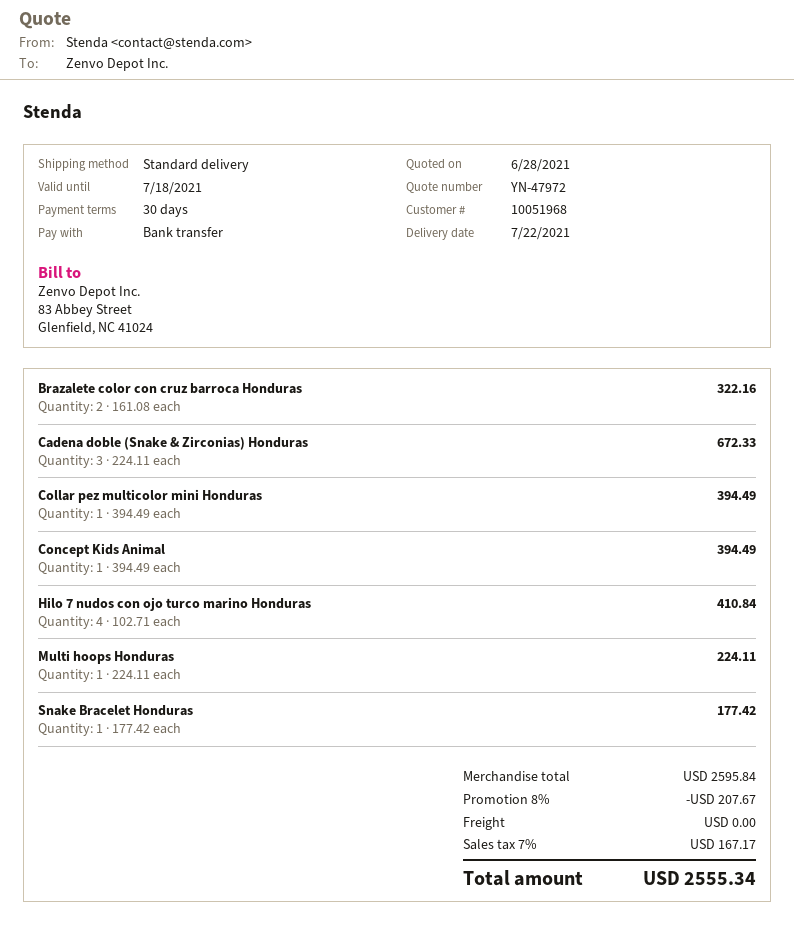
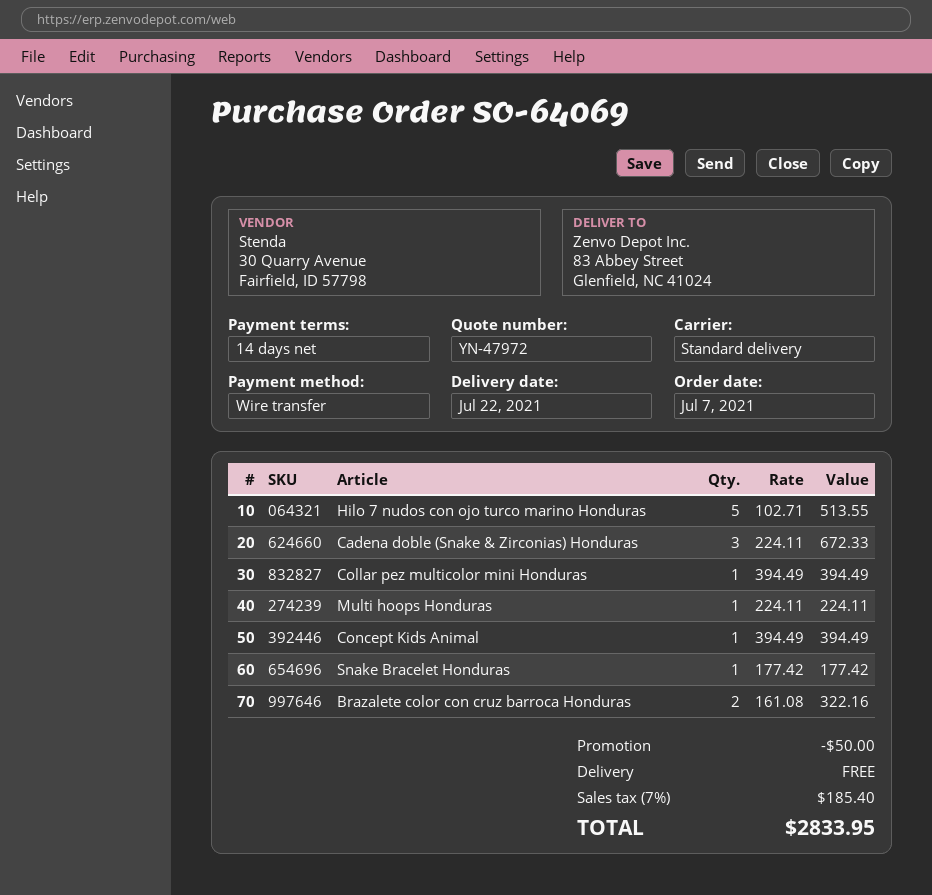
payment terms: 30 days -> 14 days
Hilo 7 nudos con ojo turco marino Honduras: 4 x 102.71 = 410.84 -> 5 x 102.71 = 513.55
discount: 207.67 -> 50.00
tax: 7% = 167.17 -> 7% = 185.40
total: 2555.34 -> 2833.95

